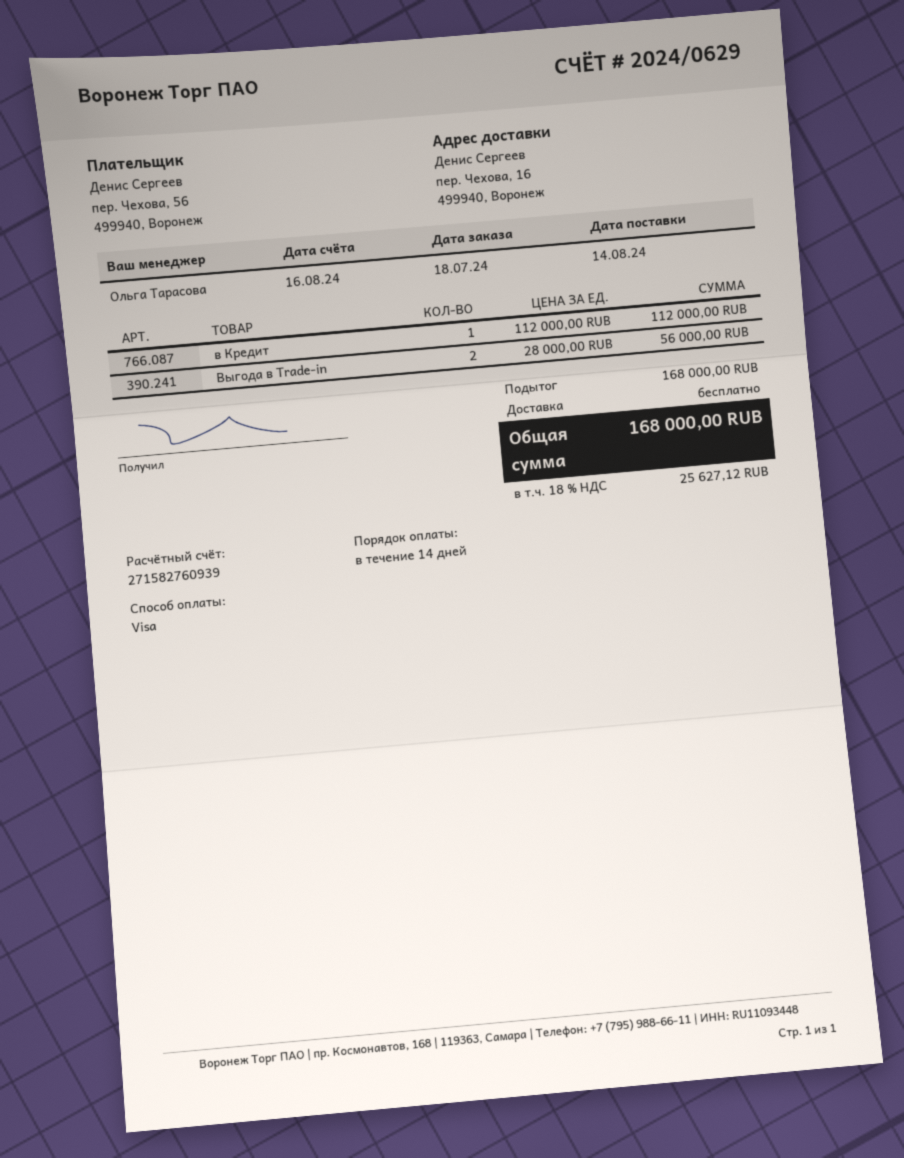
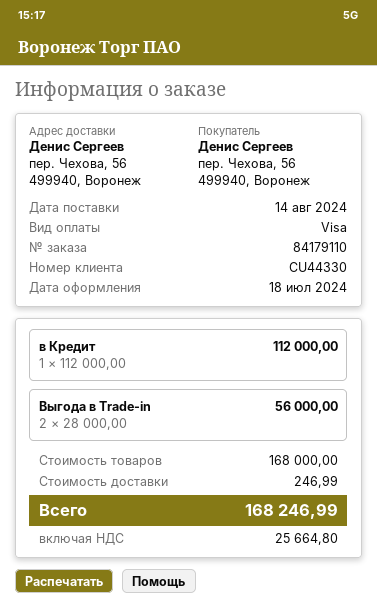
ship to: пер. Чехова, 16, 499940, Воронеж -> пер. Чехова, 56, 499940, Воронеж
shipping: 0.00 -> 246.99
tax: 25627.12 -> 25664.80
total: 168000.00 -> 168246.99

